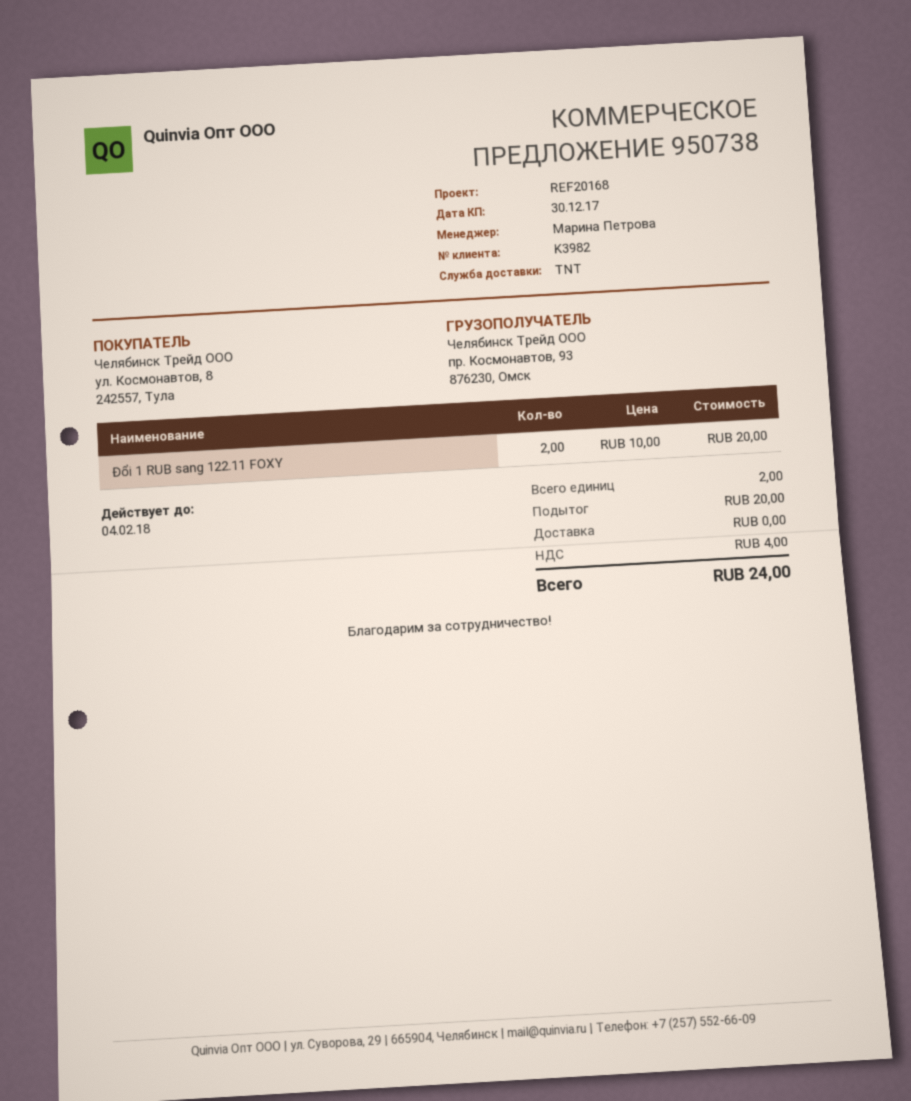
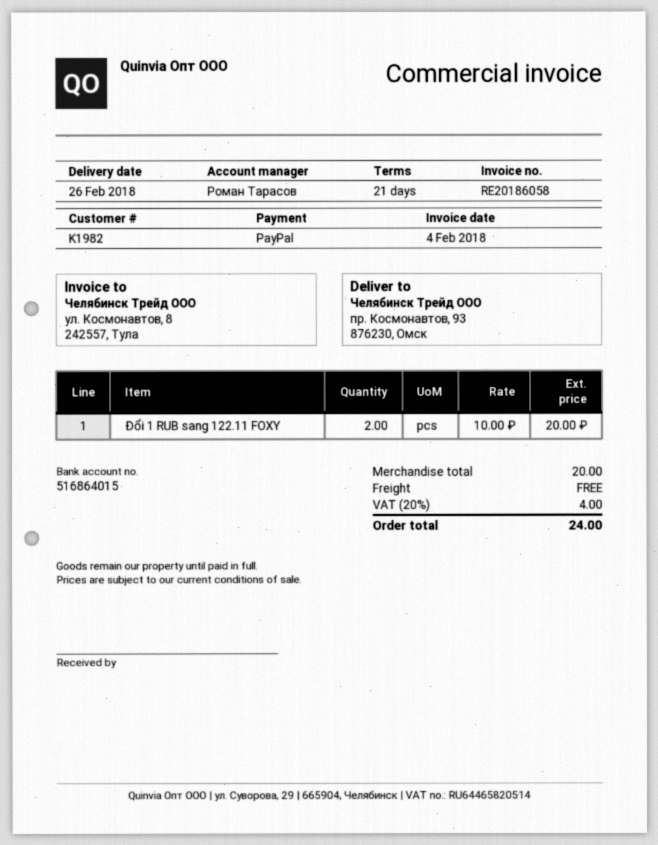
customer number: K3982 -> K1982
sales rep: Марина Петрова -> Роман Тарасов

